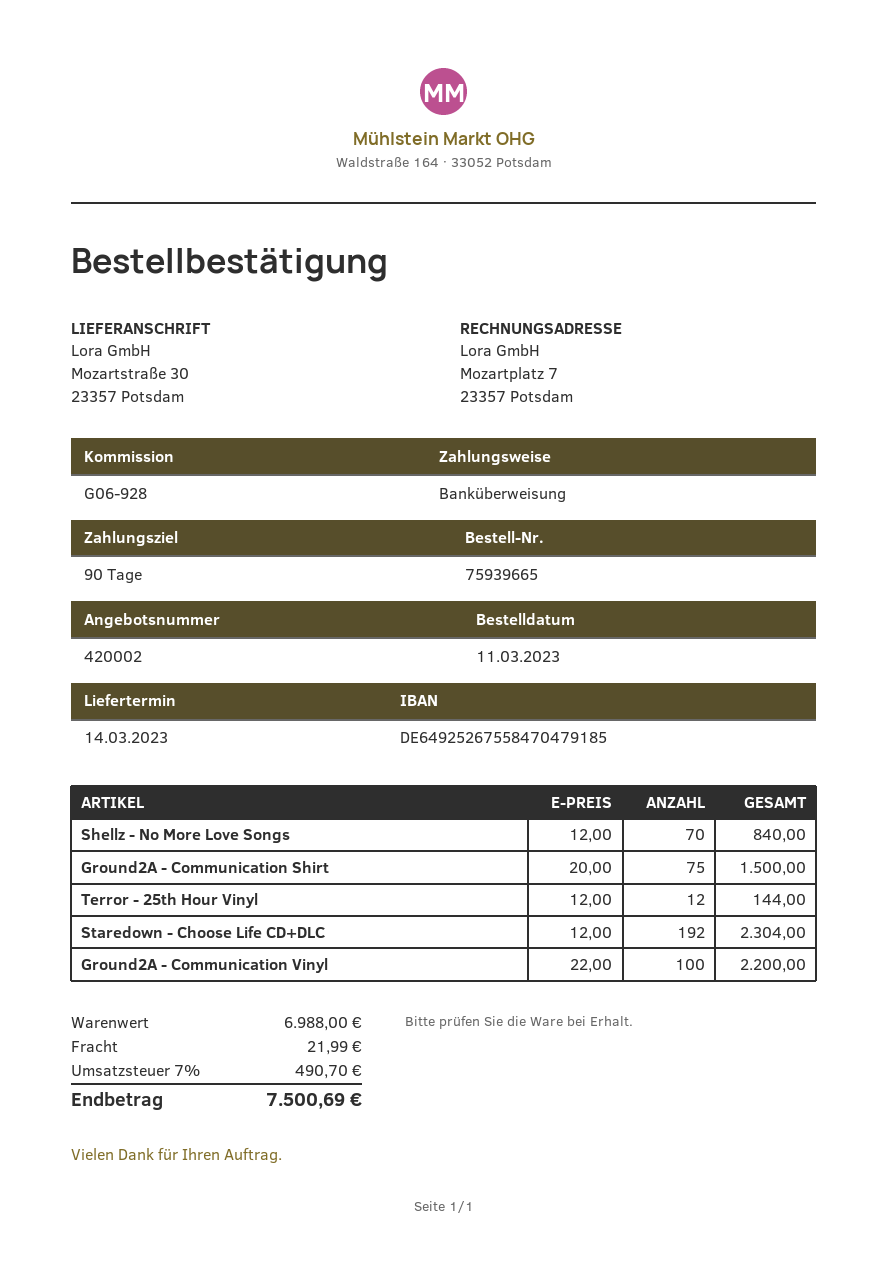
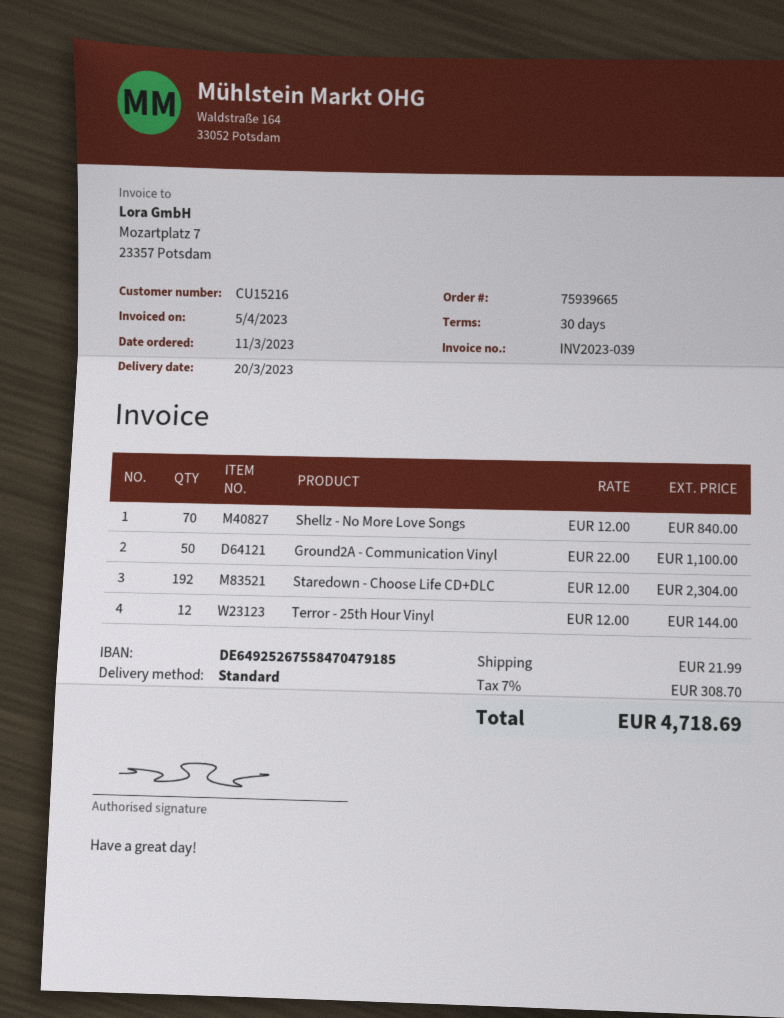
delivery date: 2023-03-14 -> 2023-03-20
payment terms: 90 days -> 30 days
Ground2A - Communication Shirt: 75 x 20.00 = 1500.00 -> none
Ground2A - Communication Vinyl: 100 x 22.00 = 2200.00 -> 50 x 22.00 = 1100.00
tax: 7% = 490.70 -> 7% = 308.70
total: 7500.69 -> 4718.69

